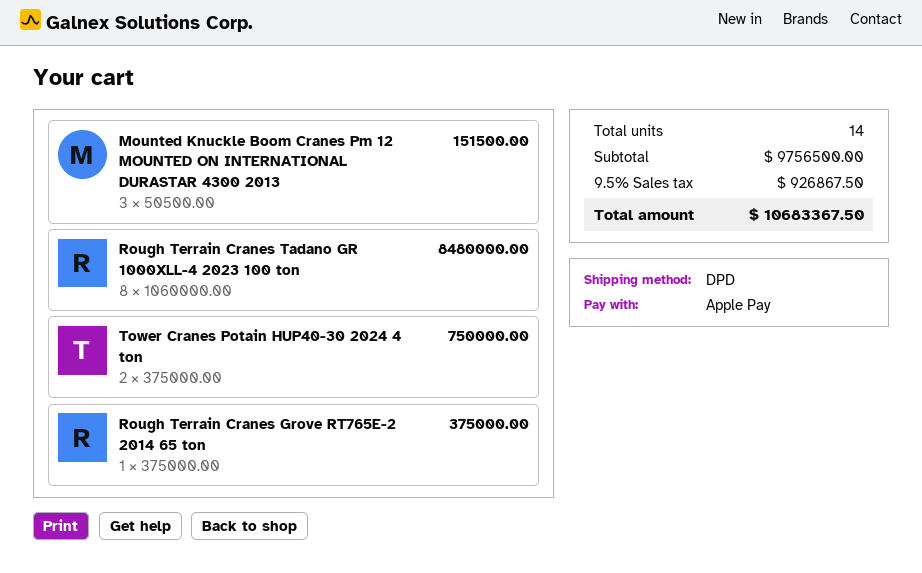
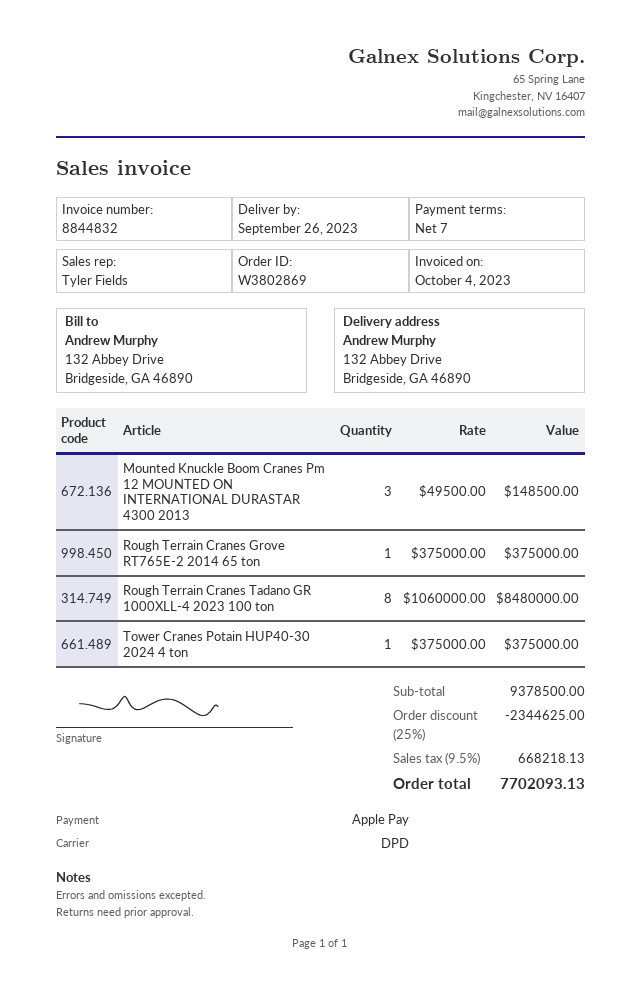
Mounted Knuckle Boom Cranes Pm 12 MOUNTED ON INTERNATIONAL DURASTAR 4300 2013: 3 x 50500.00 = 151500.00 -> 3 x 49500.00 = 148500.00
Tower Cranes Potain HUP40-30 2024 4 ton: 2 x 375000.00 = 750000.00 -> 1 x 375000.00 = 375000.00
subtotal: 9756500.00 -> 9378500.00
discount: none -> 25% = 2344625.00
tax: 9.5% = 926867.50 -> 9.5% = 668218.13
total: 10683367.50 -> 7702093.13

